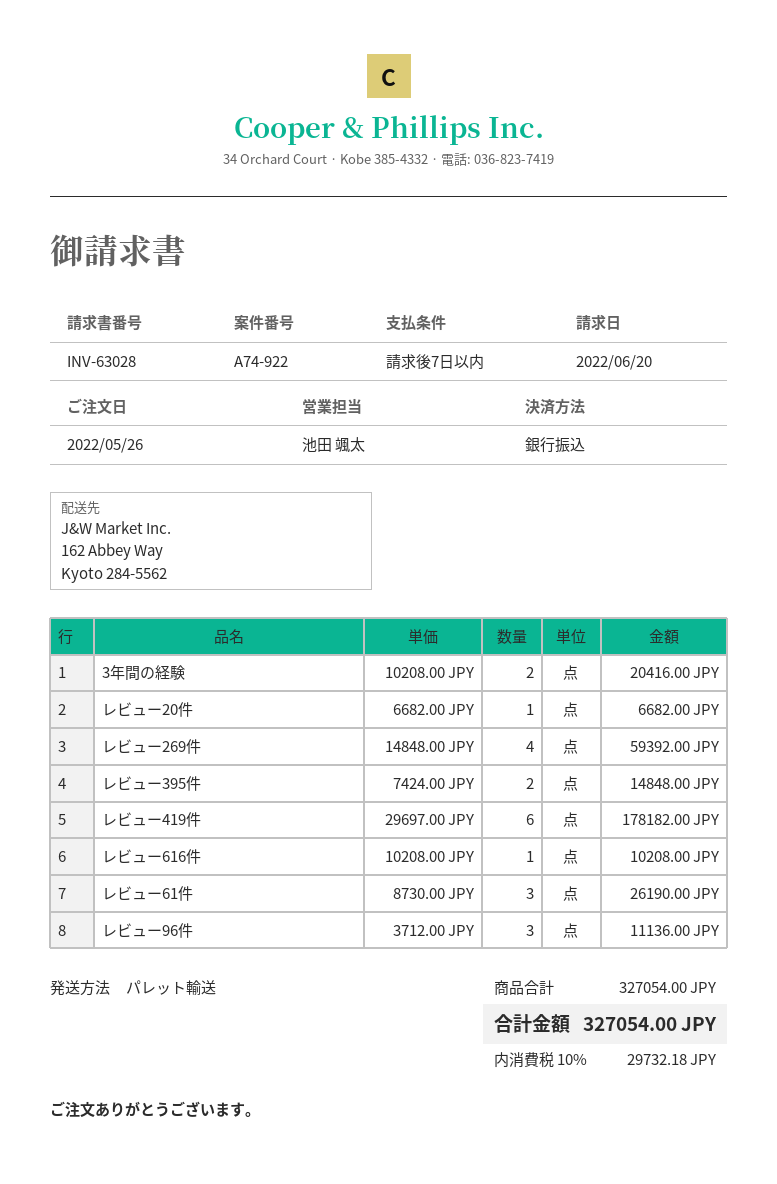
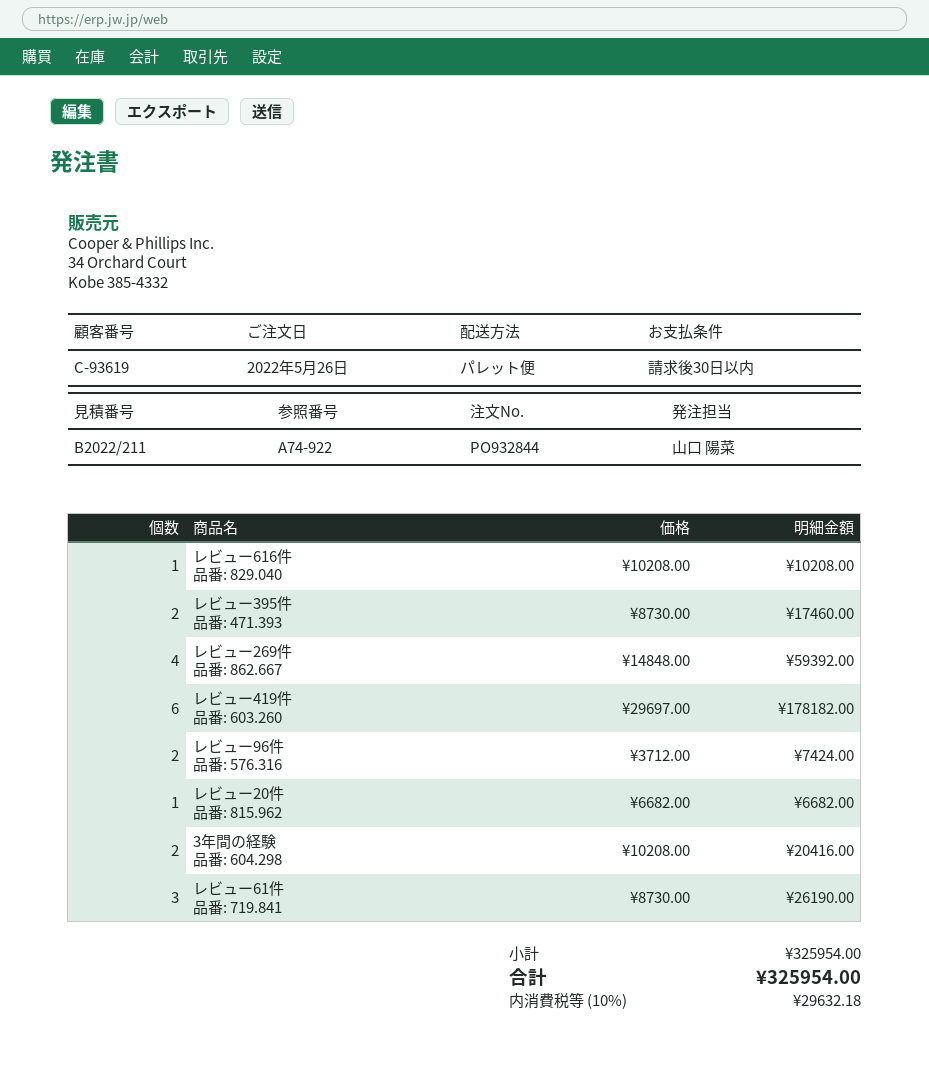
payment terms: 7 days -> 30 days
レビュー395件: 2 x 7424.00 = 14848.00 -> 2 x 8730.00 = 17460.00
レビュー96件: 3 x 3712.00 = 11136.00 -> 2 x 3712.00 = 7424.00
subtotal: 327054.00 -> 325954.00
tax: 10% = 29732.18 -> 10% = 29632.18
total: 327054.00 -> 325954.00

